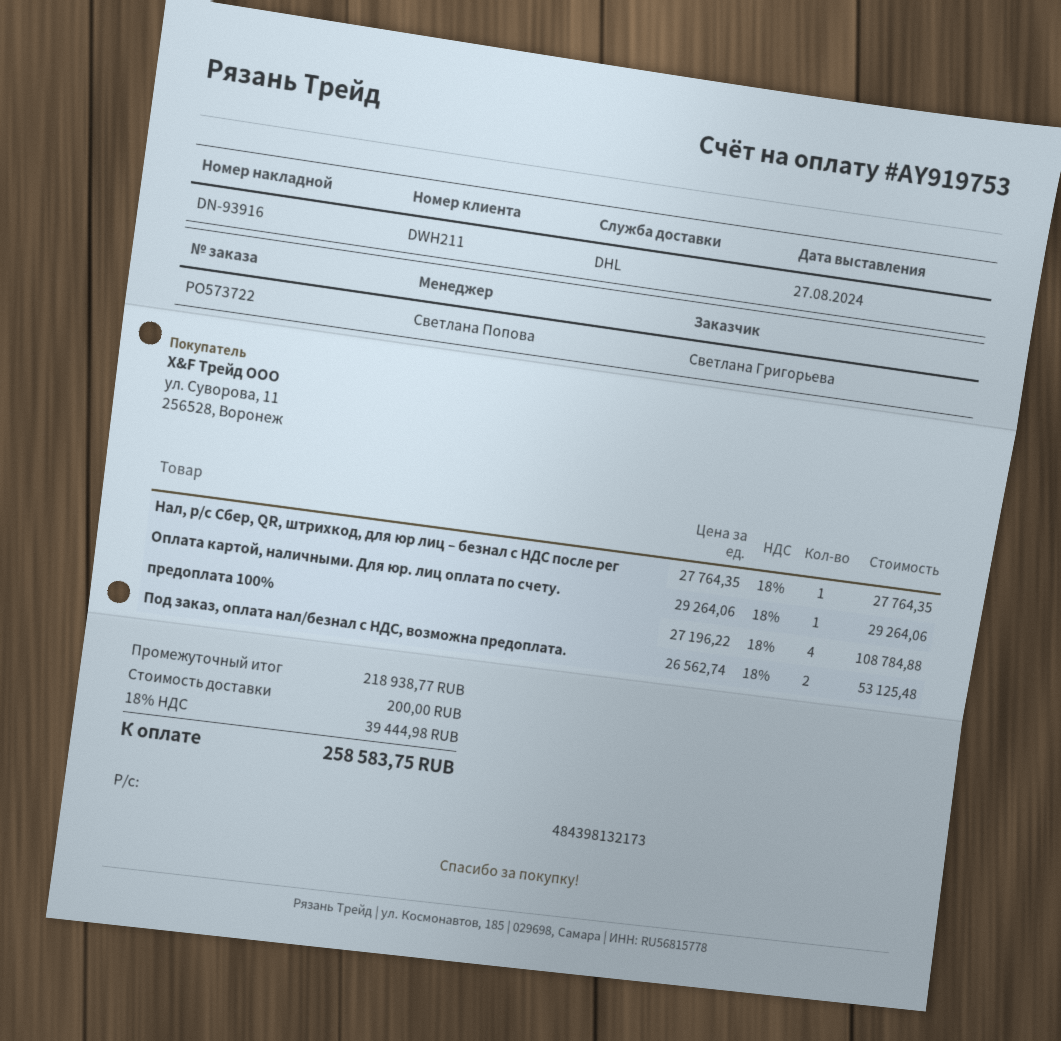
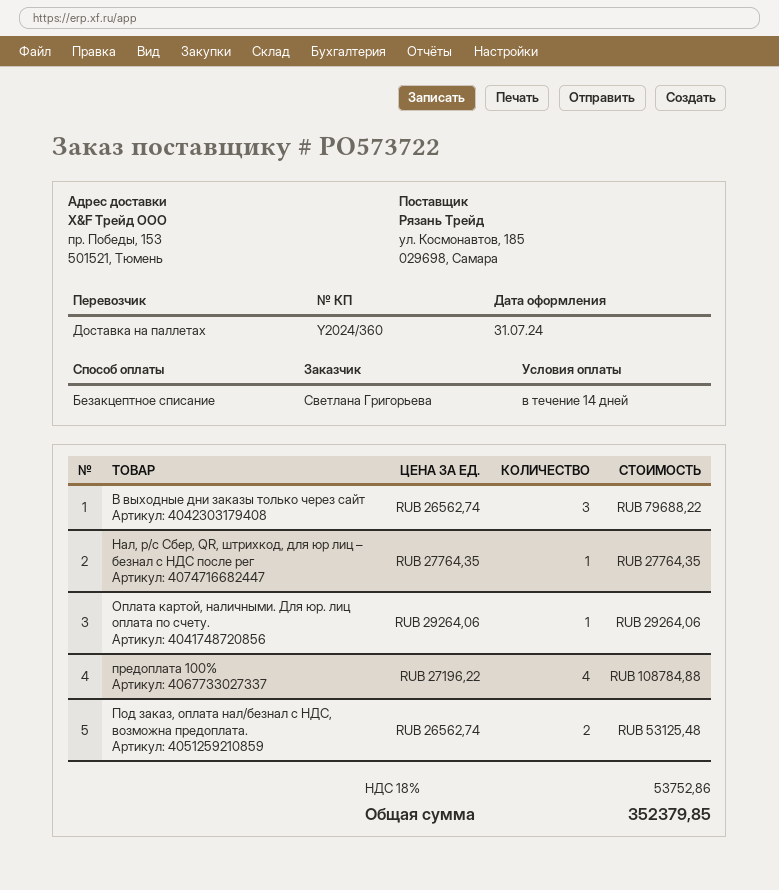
shipping method: DHL -> pallet freight
В выходные дни заказы только через сайт: none -> 3 x 26562.74 = 79688.22
shipping: 200.00 -> none
tax: 18% = 39444.98 -> 18% = 53752.86
total: 258583.75 -> 352379.85

